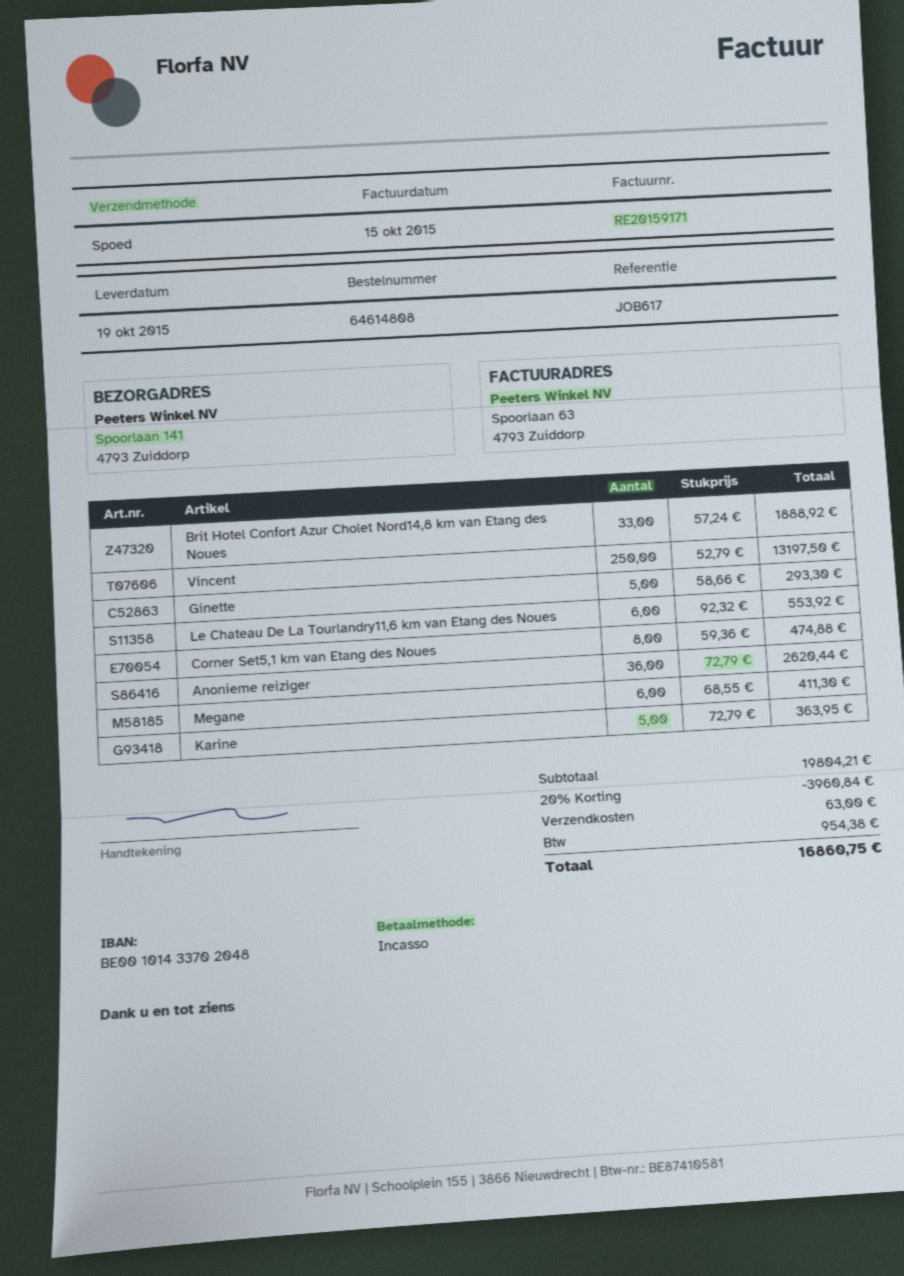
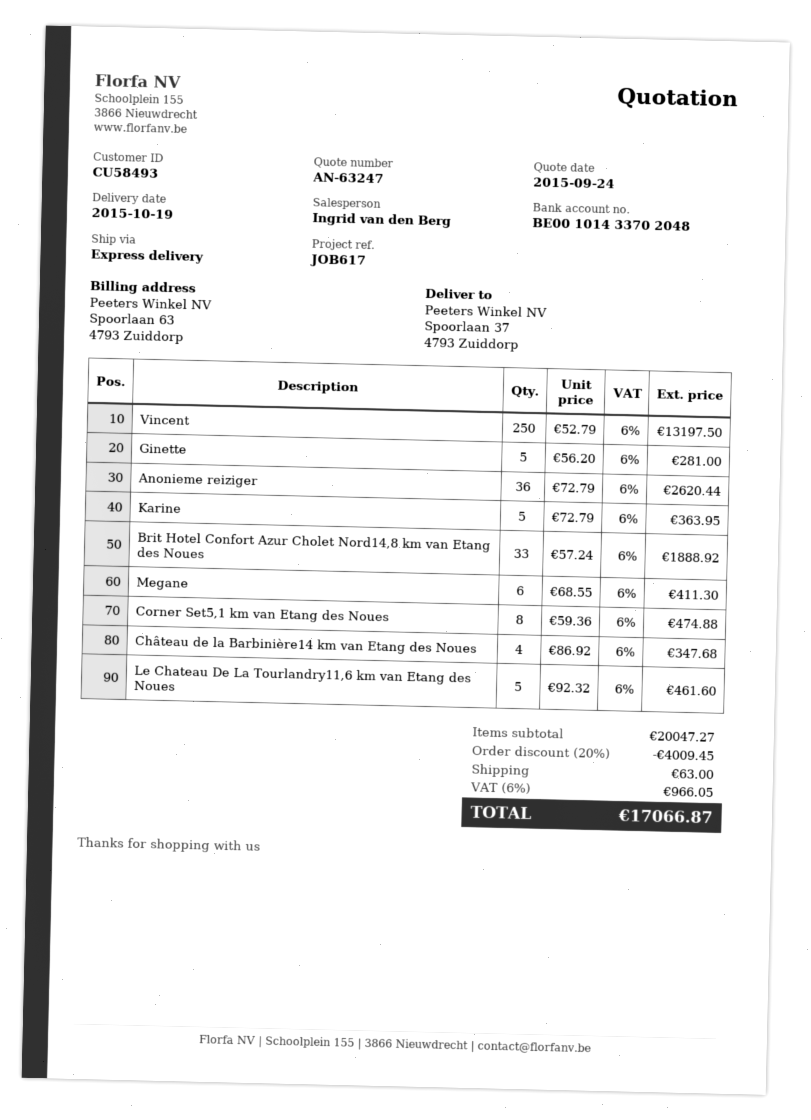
ship to: Spoorlaan 141, 4793 Zuiddorp -> Spoorlaan 37, 4793 Zuiddorp
Ginette: 5 x 58.66 = 293.30 -> 5 x 56.20 = 281.00
Le Chateau De La Tourlandry11,6 km van Etang des Noues: 6 x 92.32 = 553.92 -> 5 x 92.32 = 461.60
Château de la Barbinière14 km van Etang des Noues: none -> 4 x 86.92 = 347.68
subtotal: 19804.21 -> 20047.27
discount: 20% = 3960.84 -> 20% = 4009.45
tax: 954.38 -> 966.05
total: 16860.75 -> 17066.87

